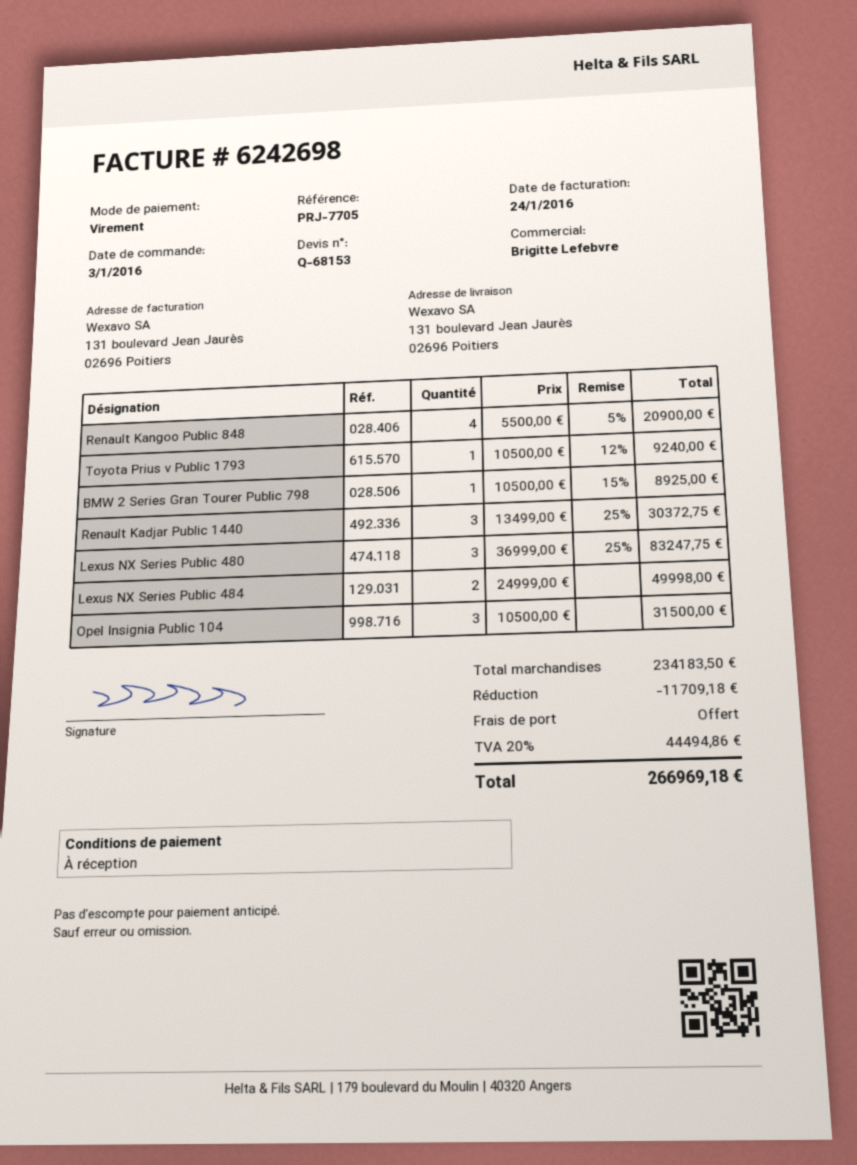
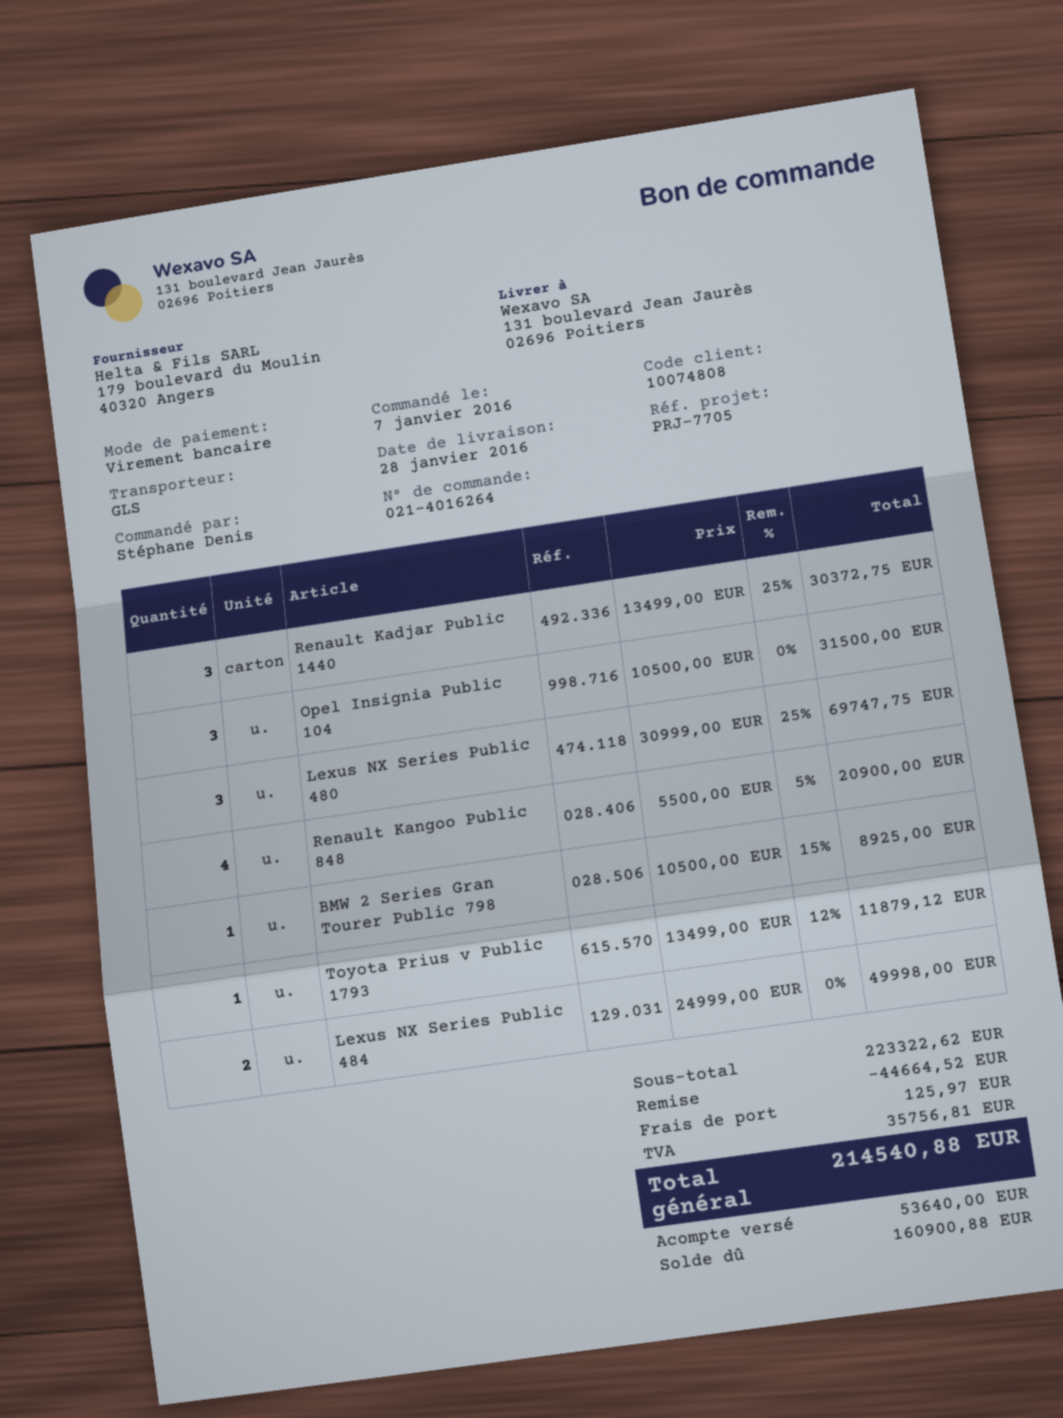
order date: 2016-01-03 -> 2016-01-07
Toyota Prius v Public 1793: 1 x 10500.00 - 12% = 9240.00 -> 1 x 13499.00 - 12% = 11879.12
Lexus NX Series Public 480: 3 x 36999.00 - 25% = 83247.75 -> 3 x 30999.00 - 25% = 69747.75
subtotal: 234183.50 -> 223322.62
discount: 11709.18 -> 44664.52
shipping: 0.00 -> 125.97
tax: 44494.86 -> 35756.81
total: 266969.18 -> 214540.88

